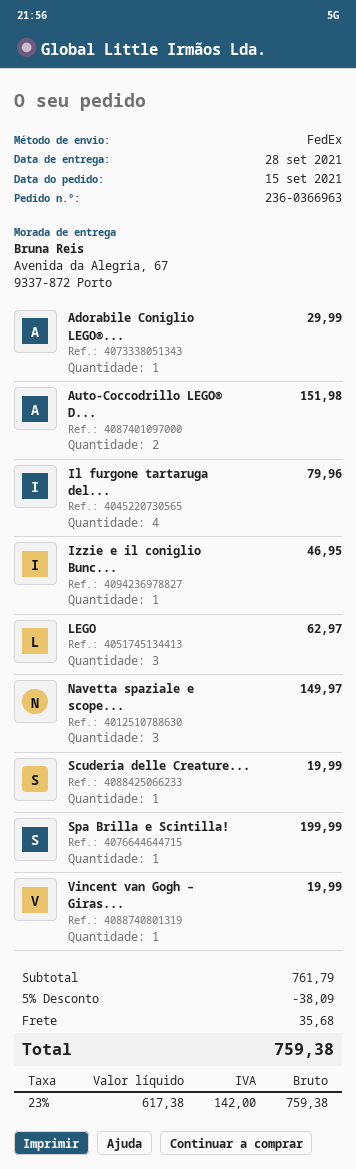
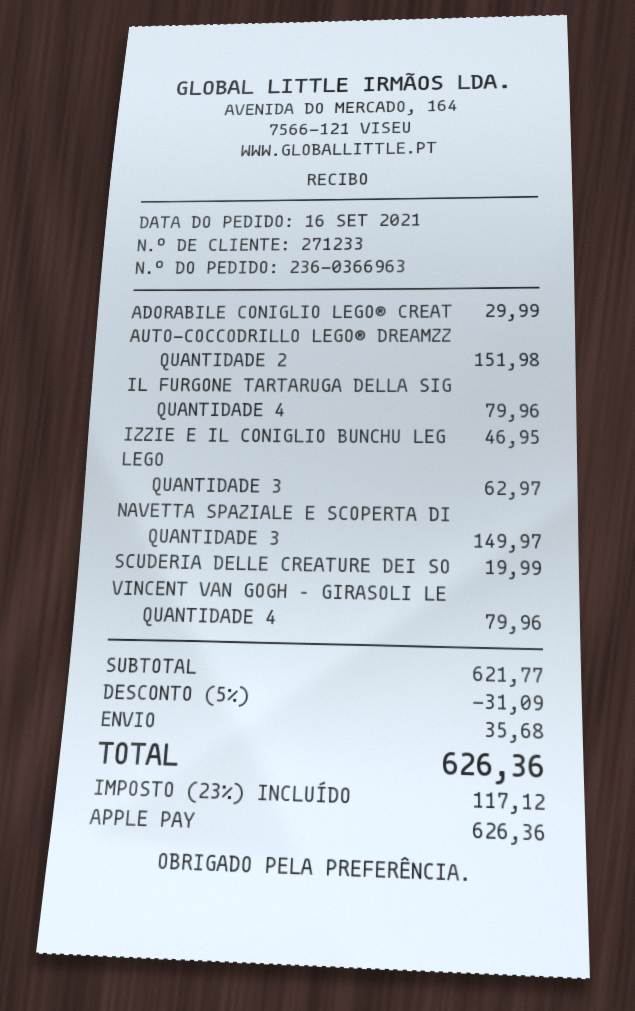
order date: 2021-09-15 -> 2021-09-16
Spa Brilla e Scintilla!: 1 for 199.99 -> none
Vincent van Gogh – Giras...: 1 for 19.99 -> 4 for 79.96
subtotal: 761.79 -> 621.77
discount: 5% = 38.09 -> 5% = 31.09
tax: 23% = 142.00 -> 23% = 117.12
total: 759.38 -> 626.36

